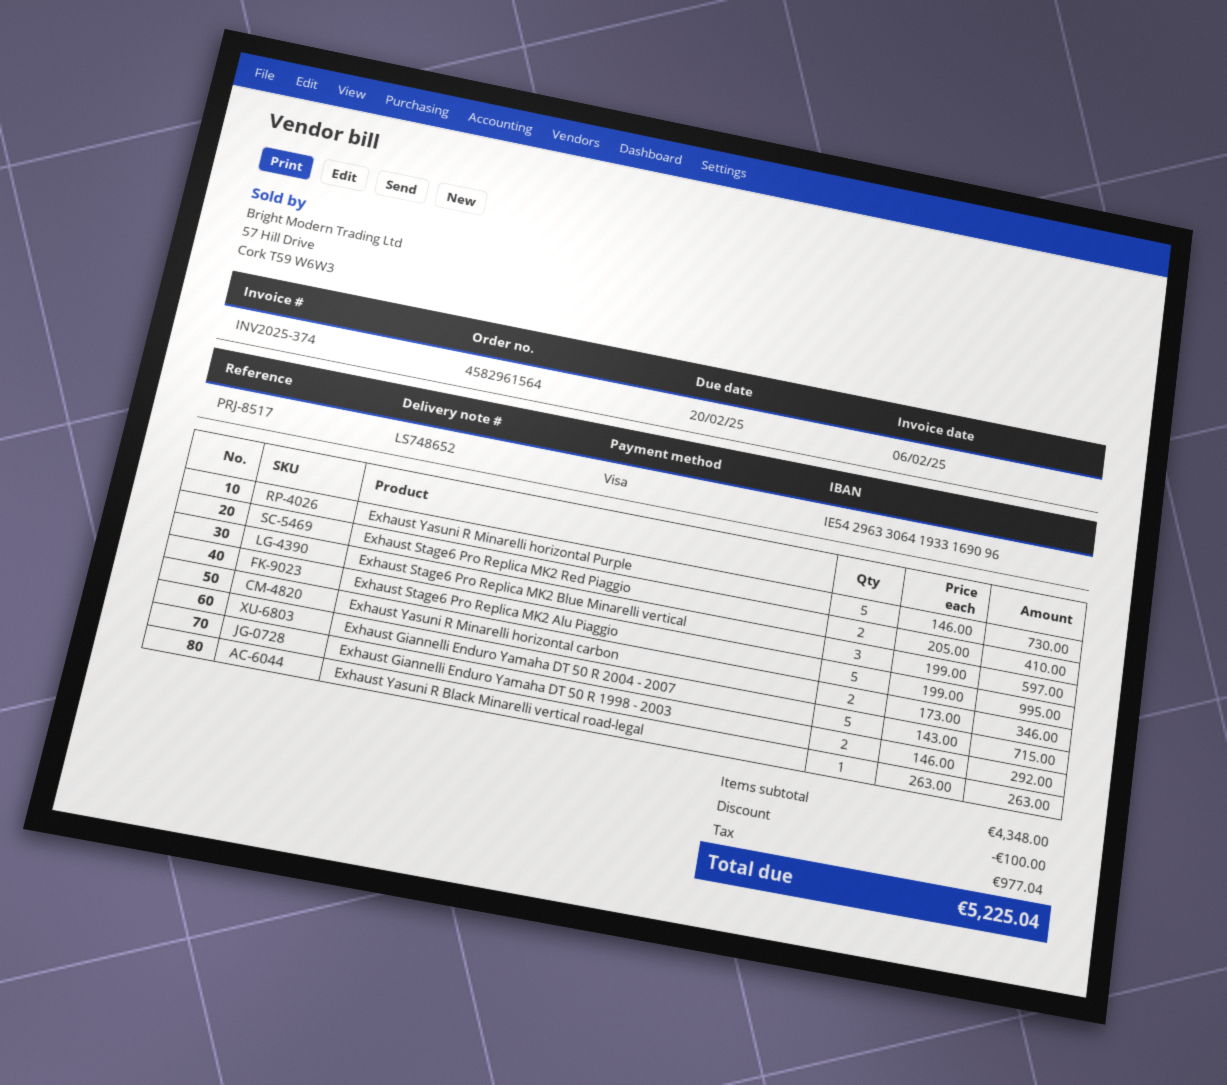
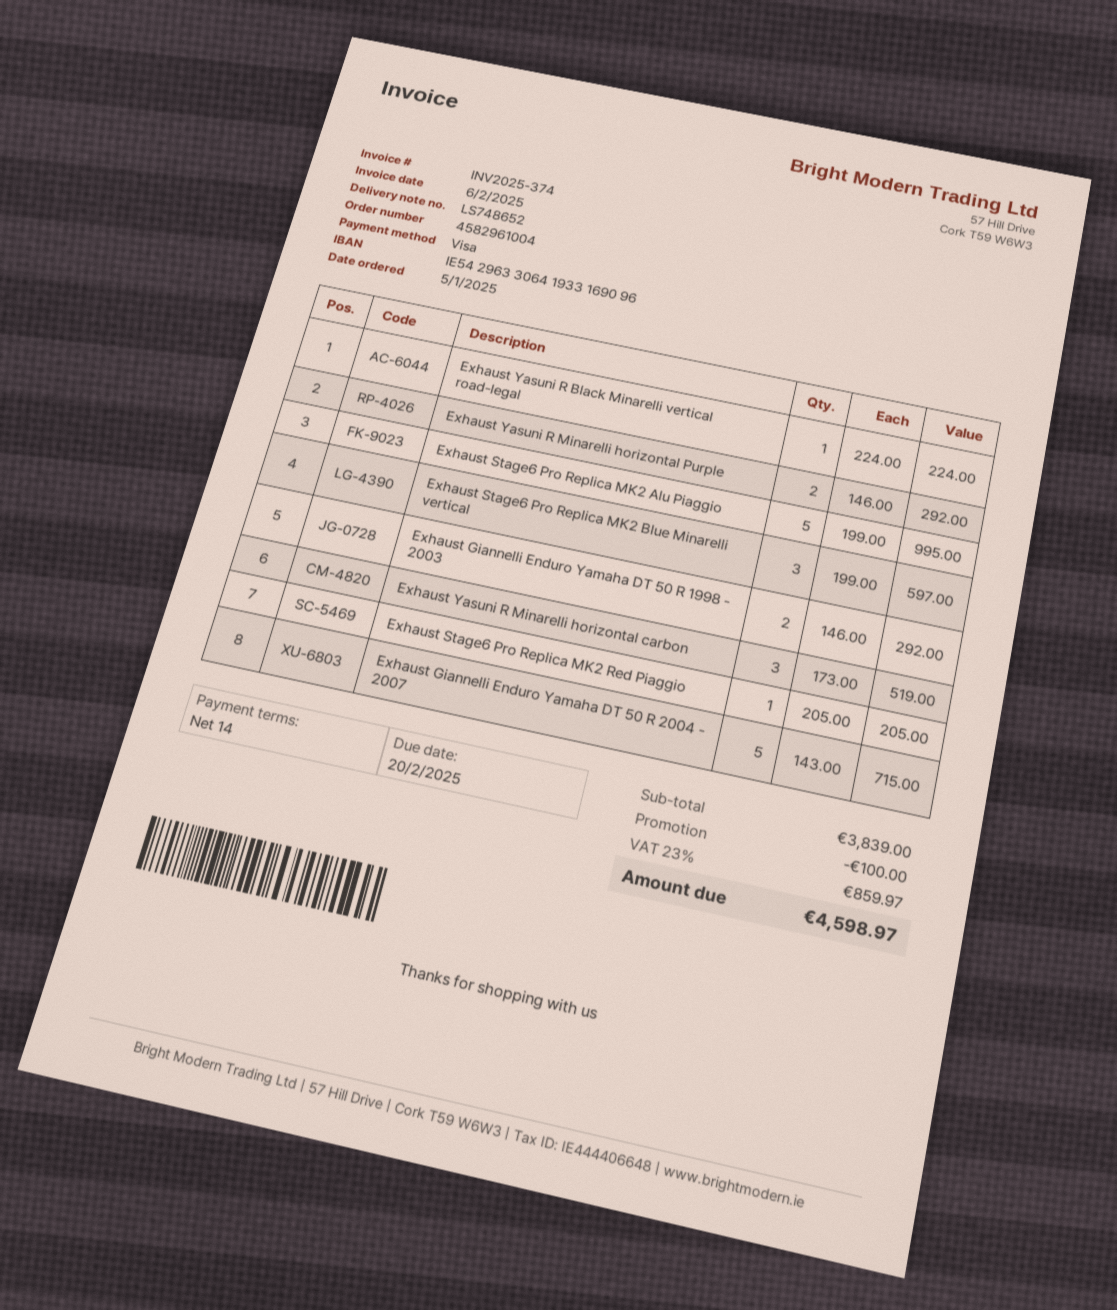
order number: 4582961564 -> 4582961004
Exhaust Yasuni R Minarelli horizontal Purple: 5 x 146.00 = 730.00 -> 2 x 146.00 = 292.00
Exhaust Stage6 Pro Replica MK2 Red Piaggio: 2 x 205.00 = 410.00 -> 1 x 205.00 = 205.00
Exhaust Yasuni R Minarelli horizontal carbon: 2 x 173.00 = 346.00 -> 3 x 173.00 = 519.00
Exhaust Yasuni R Black Minarelli vertical road-legal: 1 x 263.00 = 263.00 -> 1 x 224.00 = 224.00
subtotal: 4348.00 -> 3839.00
tax: 977.04 -> 859.97
total: 5225.04 -> 4598.97

